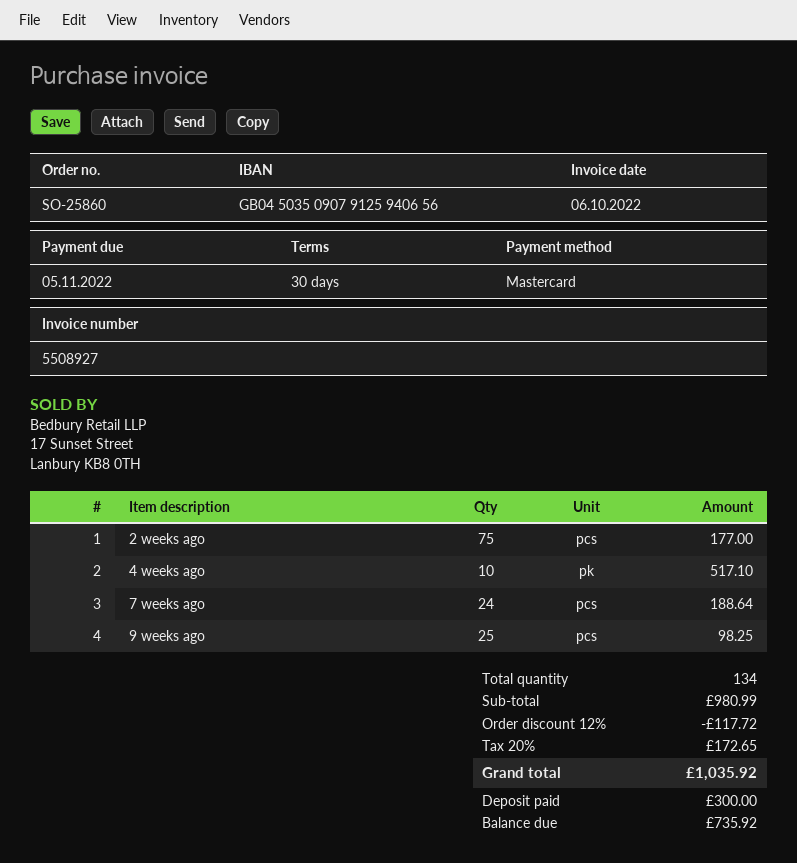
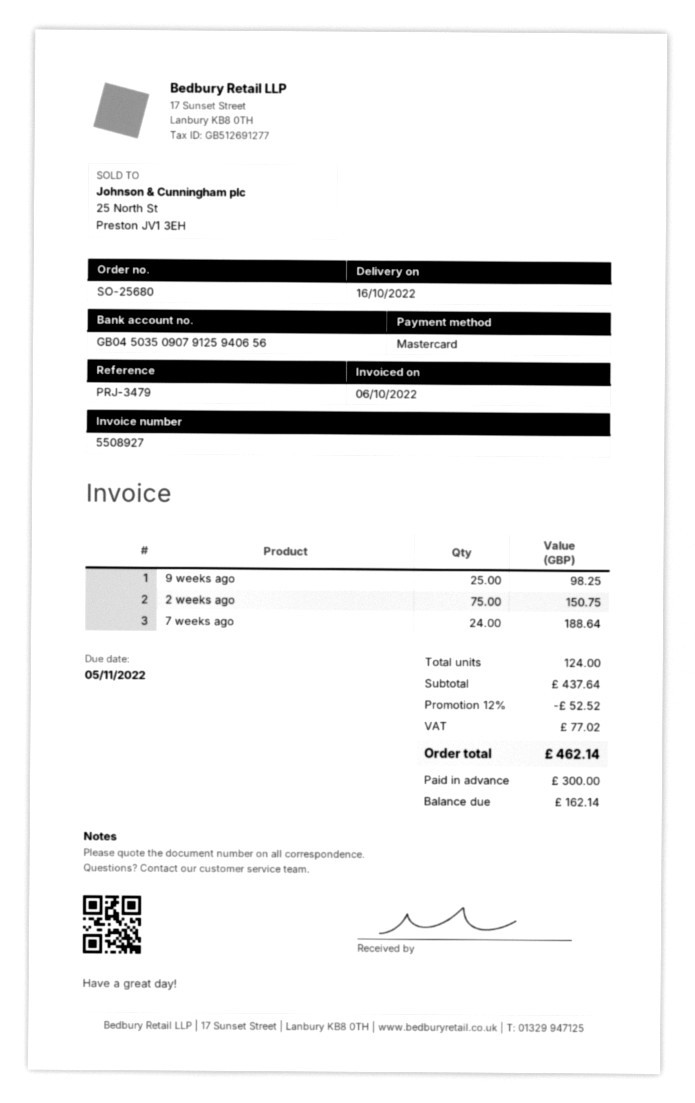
order number: SO-25860 -> SO-25680
2 weeks ago: 75 for 177.00 -> 75 for 150.75
4 weeks ago: 10 for 517.10 -> none
total quantity: 134 -> 124
subtotal: 980.99 -> 437.64
discount: 12% = 117.72 -> 12% = 52.52
tax: 172.65 -> 77.02
total: 1035.92 -> 462.14
balance: 735.92 -> 162.14

